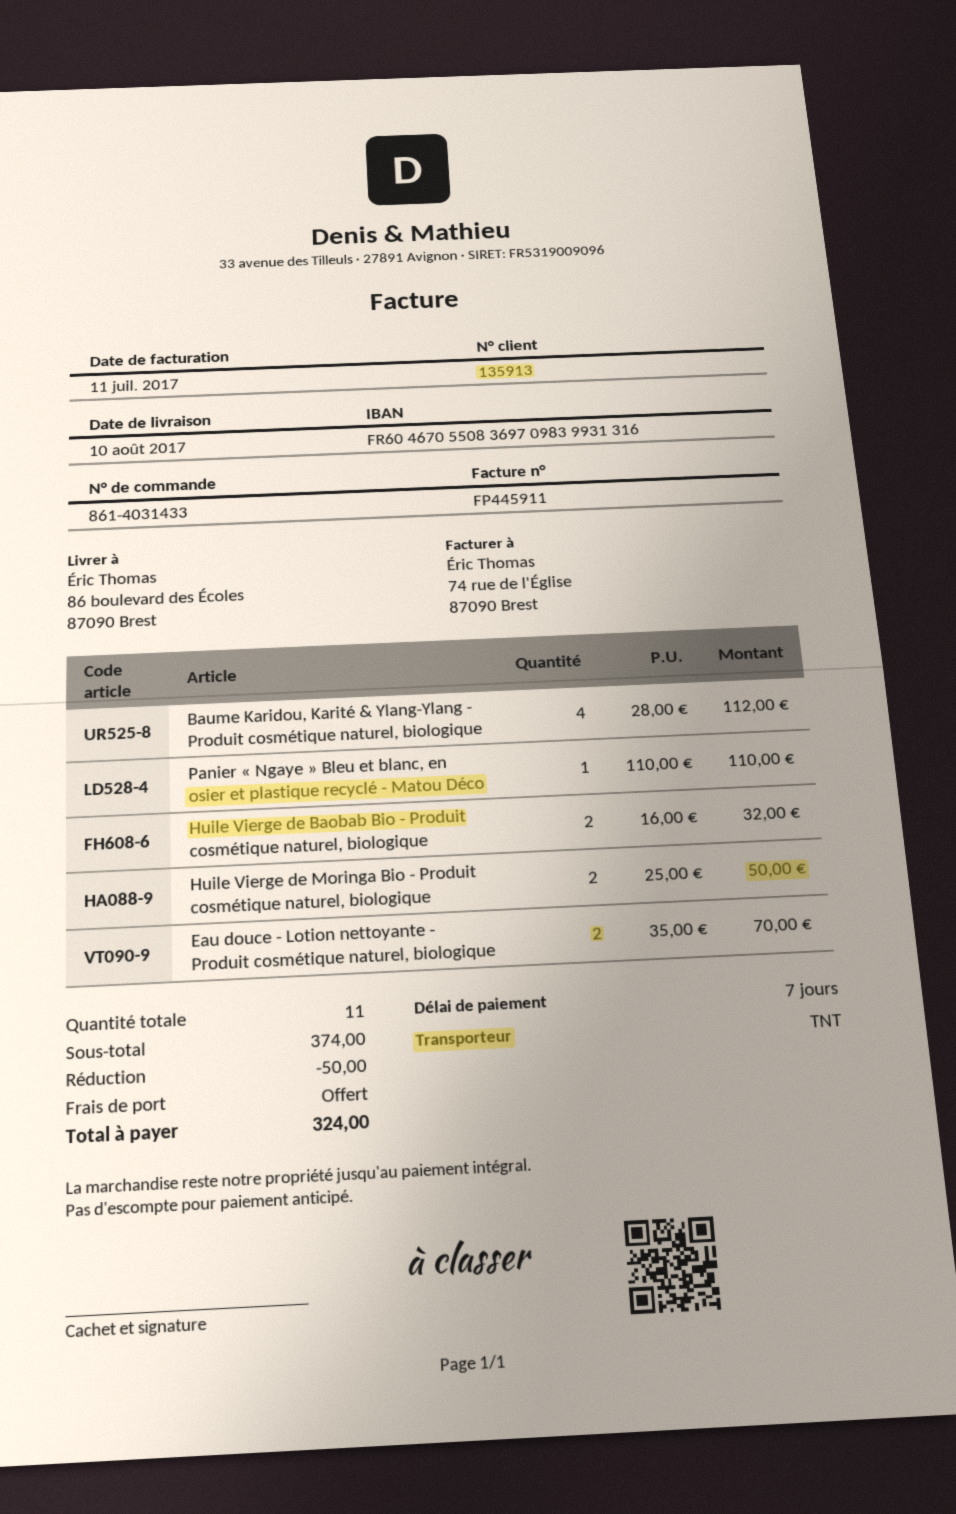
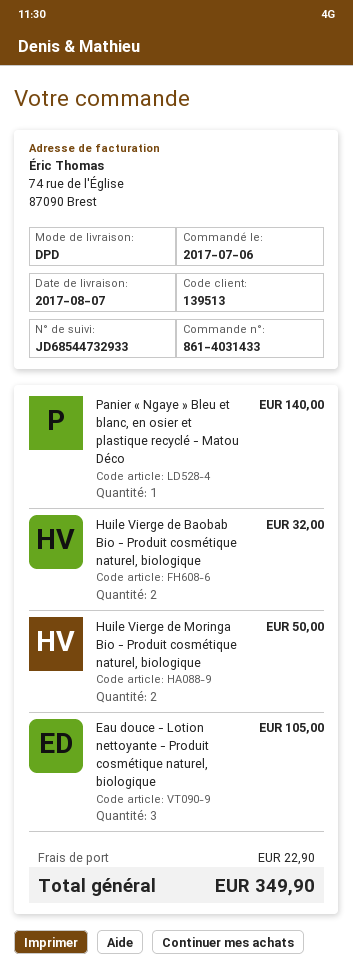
delivery date: 2017-08-10 -> 2017-08-07
customer number: 135913 -> 139513
shipping method: TNT -> DPD
Baume Karidou, Karité & Ylang-Ylang - Produit cosmétique naturel, biologique: 4 for 112.00 -> none
Panier « Ngaye » Bleu et blanc, en osier et plastique recyclé - Matou Déco: 1 for 110.00 -> 1 for 140.00
Eau douce - Lotion nettoyante - Produit cosmétique naturel, biologique: 2 for 70.00 -> 3 for 105.00
discount: 50.00 -> none
shipping: 0.00 -> 22.90
total: 324.00 -> 349.90

